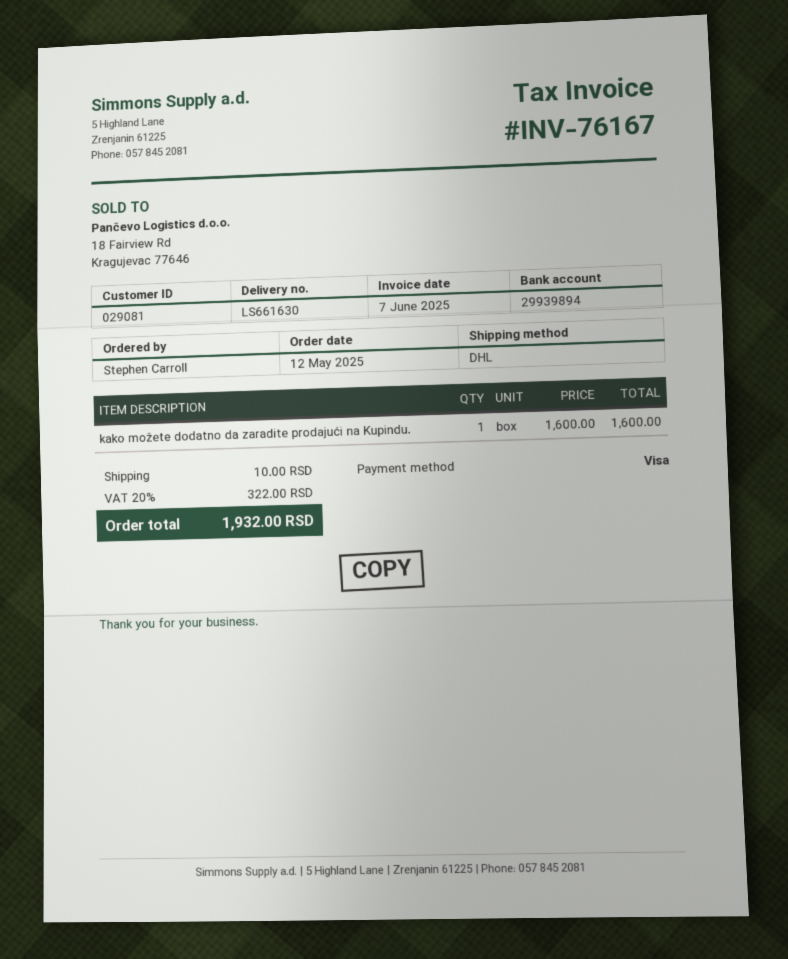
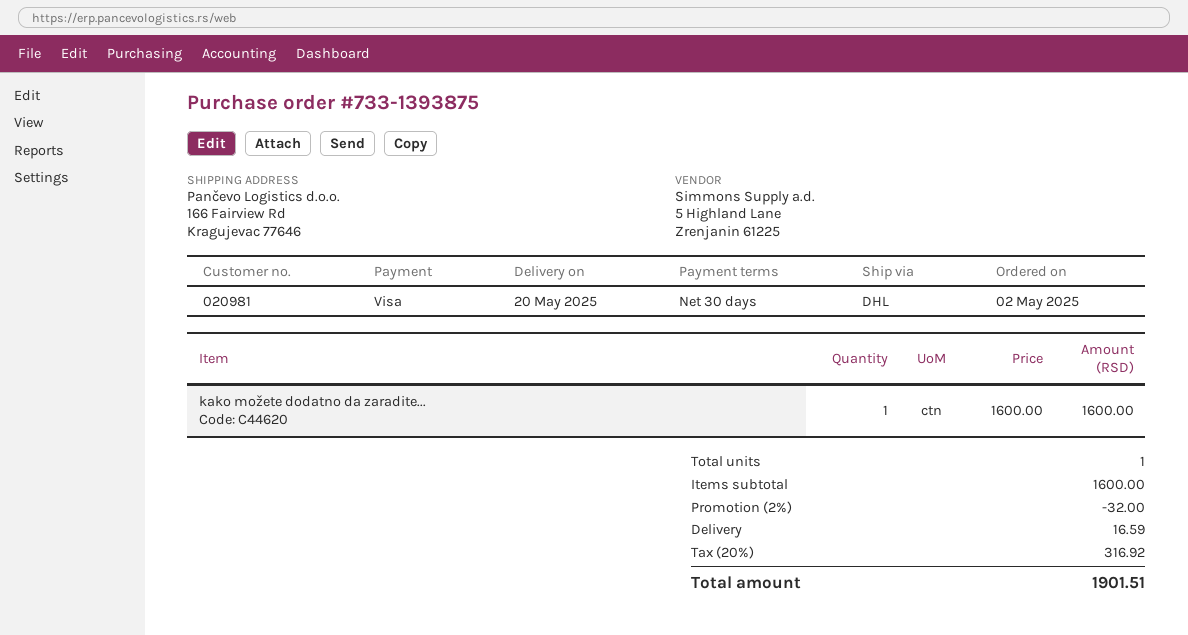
order date: 2025-05-12 -> 2025-05-02
customer number: 029081 -> 020981
discount: none -> 2% = 32.00
shipping: 10.00 -> 16.59
tax: 20% = 322.00 -> 20% = 316.92
total: 1932.00 -> 1901.51

